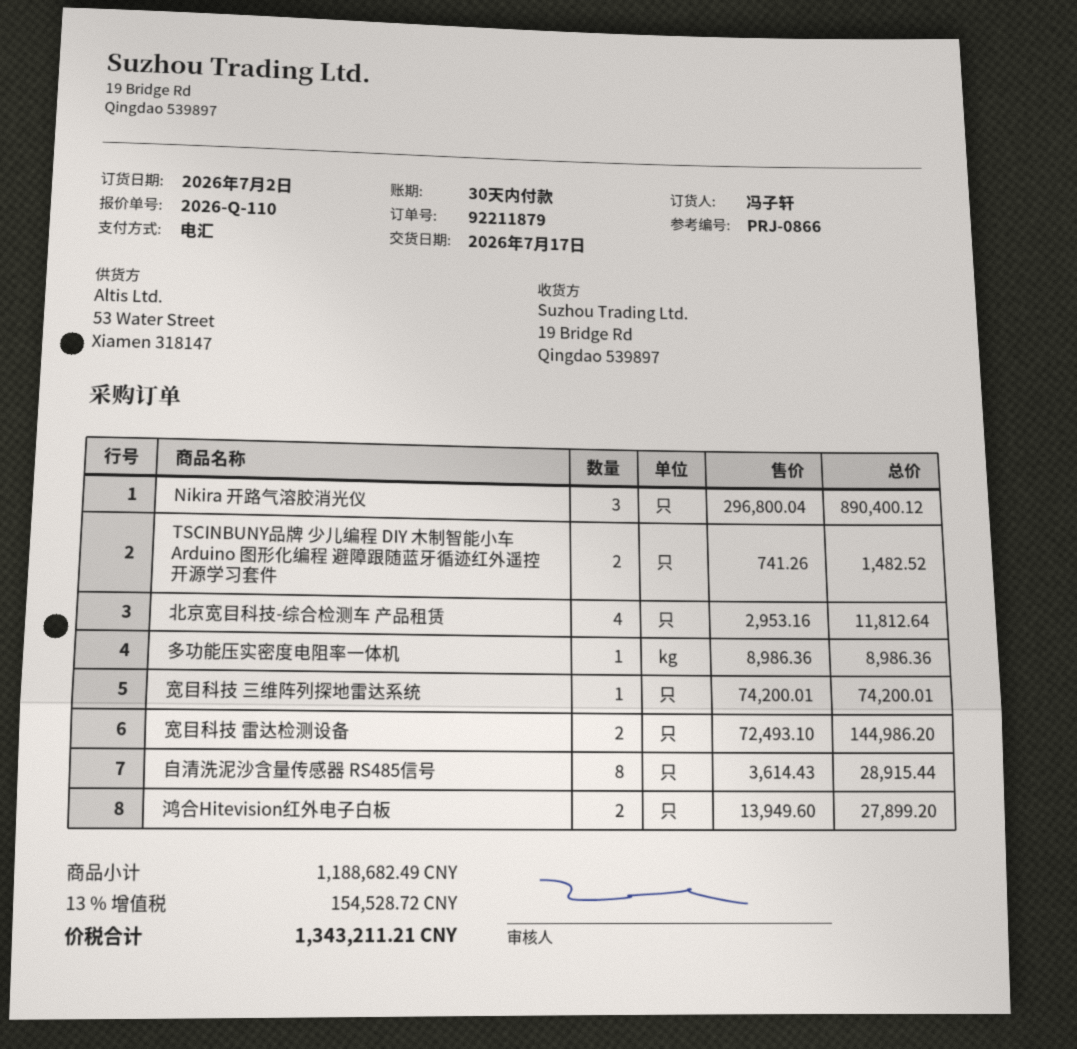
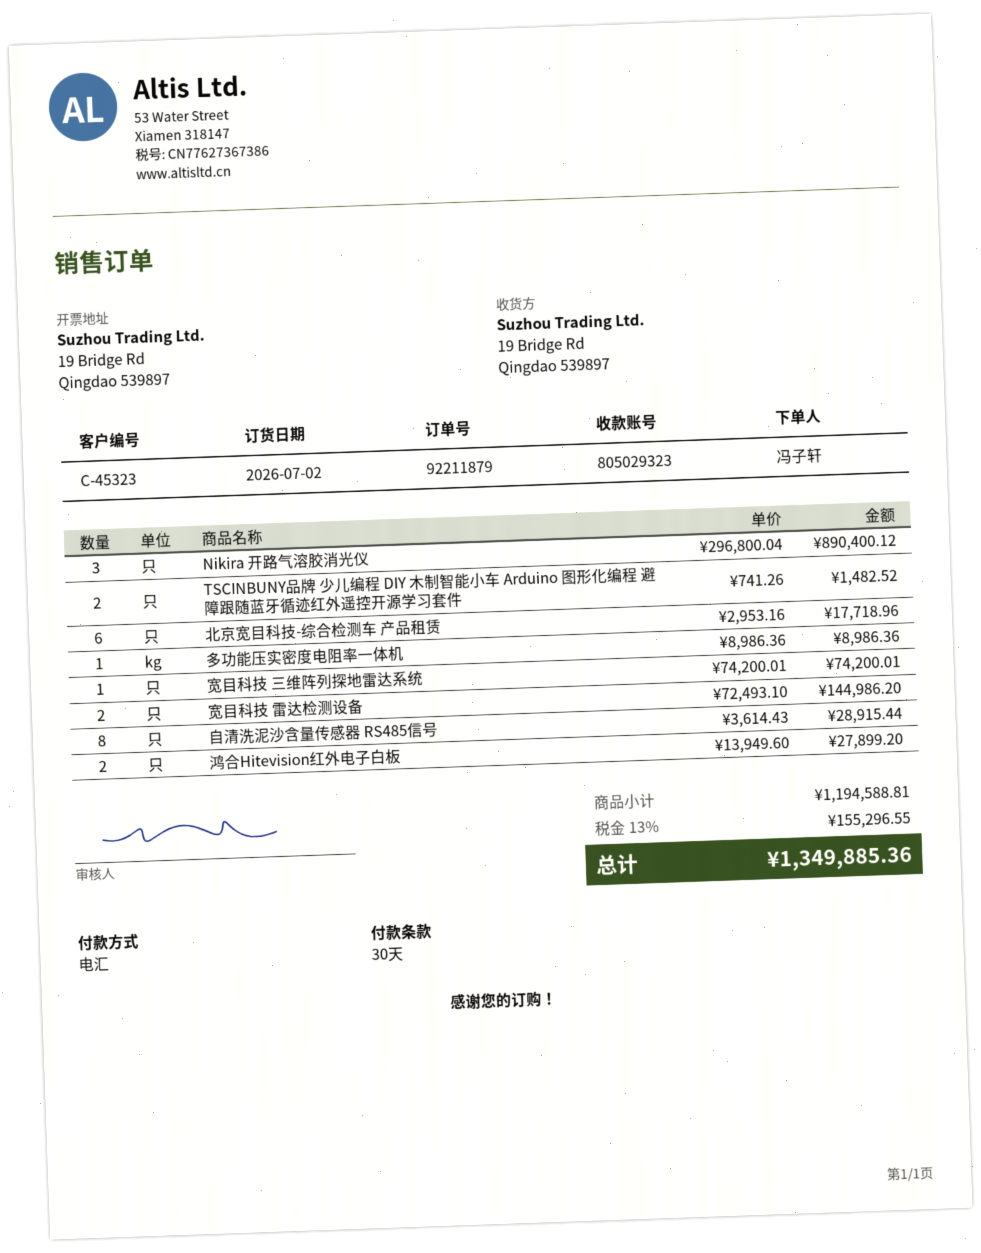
北京宽目科技-综合检测车 产品租赁: 4 x 2953.16 = 11812.64 -> 6 x 2953.16 = 17718.96
subtotal: 1188682.49 -> 1194588.81
tax: 13% = 154528.72 -> 13% = 155296.55
total: 1343211.21 -> 1349885.36

